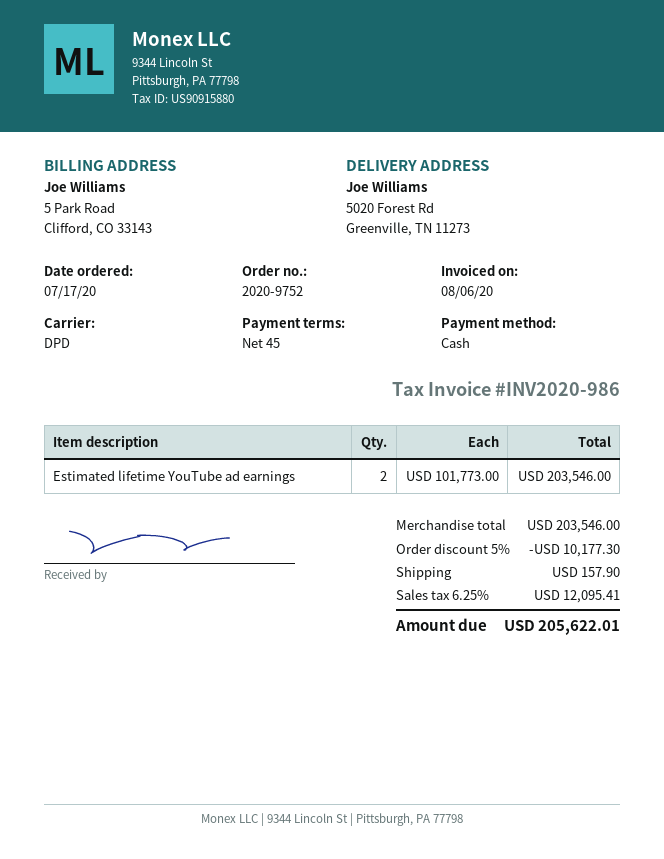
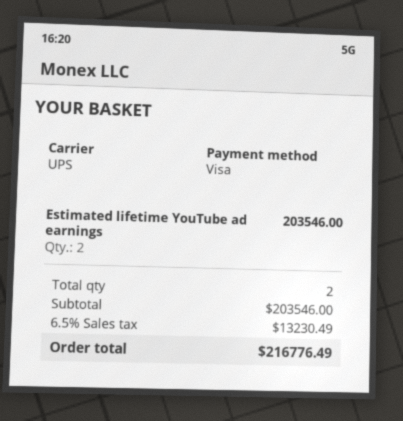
payment method: cash -> Visa
shipping method: DPD -> UPS
discount: 5% = 10177.30 -> none
shipping: 157.90 -> none
tax: 6.25% = 12095.41 -> 6.5% = 13230.49
total: 205622.01 -> 216776.49

